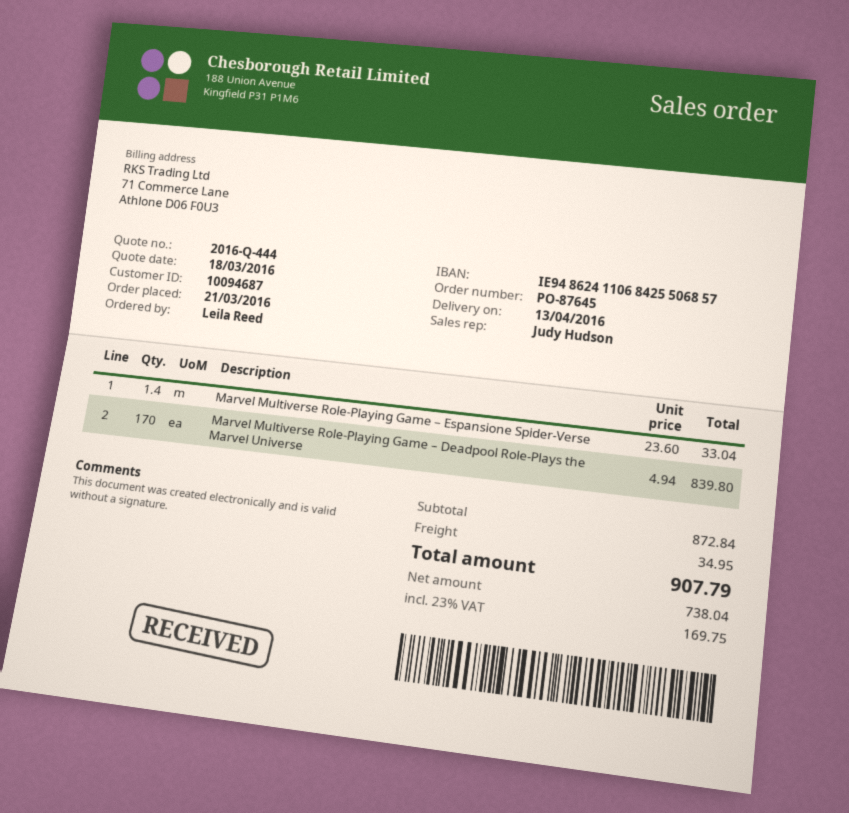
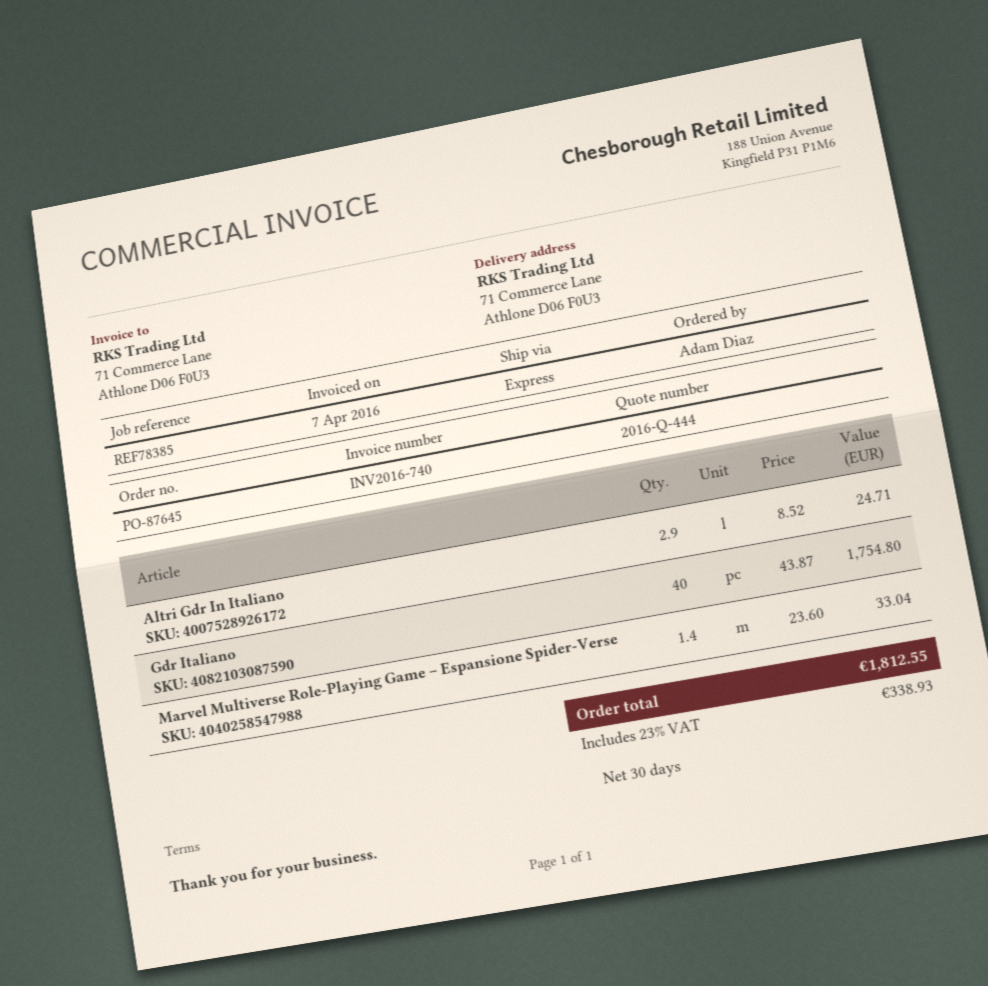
ordered by: Leila Reed -> Adam Diaz
Marvel Multiverse Role-Playing Game – Deadpool Role-Plays the Marvel Universe: 170 x 4.94 = 839.80 -> none
Altri Gdr In Italiano: none -> 2.9 x 8.52 = 24.71
Gdr Italiano: none -> 40 x 43.87 = 1754.80
shipping: 34.95 -> none
tax: 23% = 169.75 -> 23% = 338.93
total: 907.79 -> 1812.55

